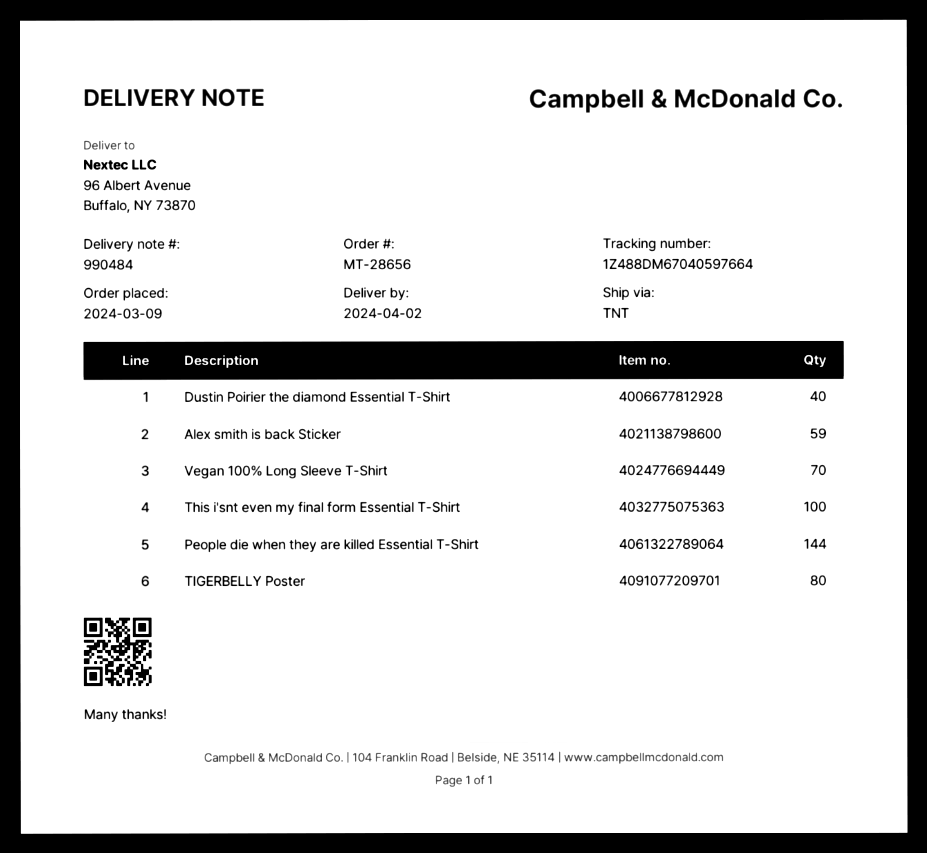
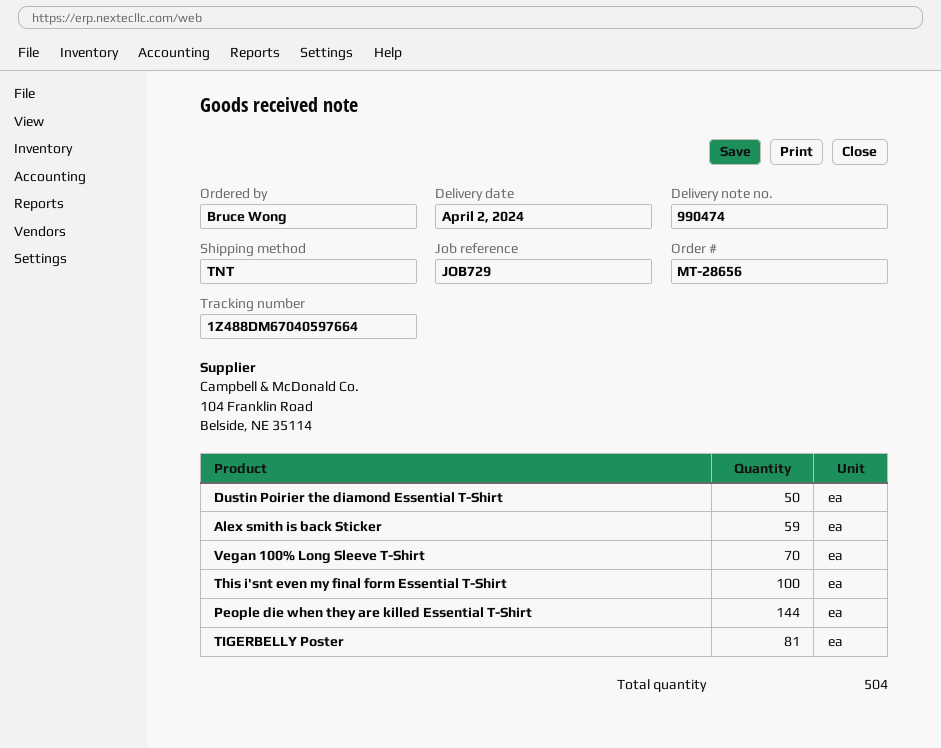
delivery note number: 990484 -> 990474
Dustin Poirier the diamond Essential T-Shirt: 40 -> 50
TIGERBELLY Poster: 80 -> 81

